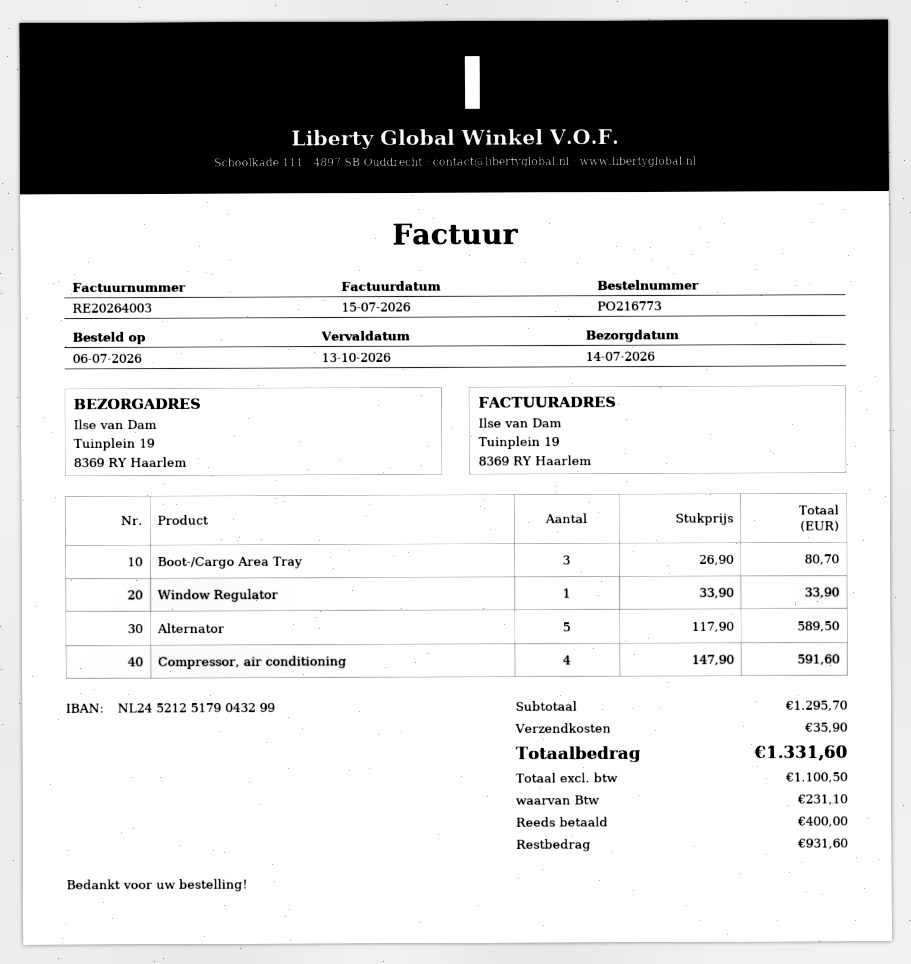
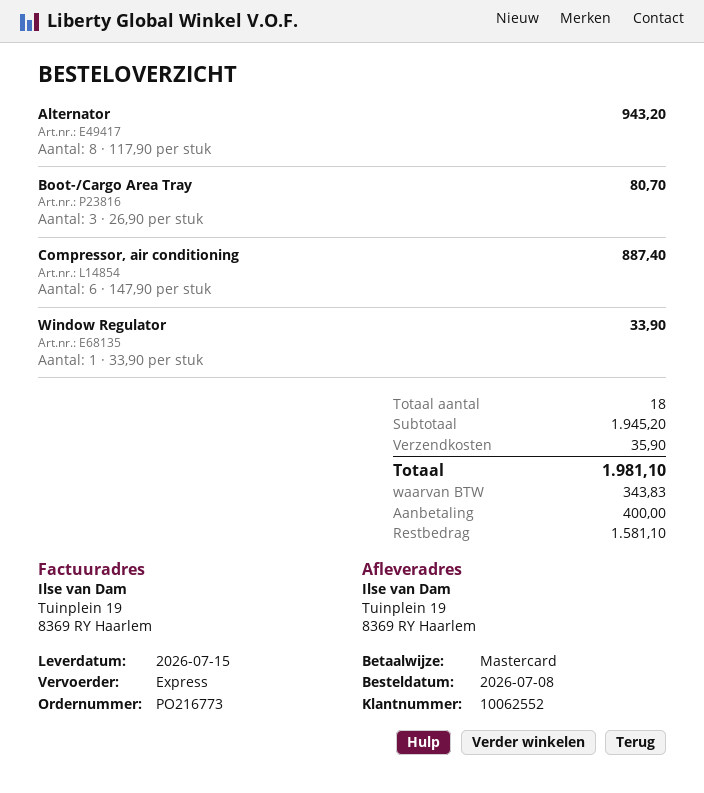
order date: 2026-07-06 -> 2026-07-08
delivery date: 2026-07-14 -> 2026-07-15
Alternator: 5 x 117.90 = 589.50 -> 8 x 117.90 = 943.20
Compressor, air conditioning: 4 x 147.90 = 591.60 -> 6 x 147.90 = 887.40
subtotal: 1295.70 -> 1945.20
tax: 231.10 -> 343.83
total: 1331.60 -> 1981.10
balance: 931.60 -> 1581.10

